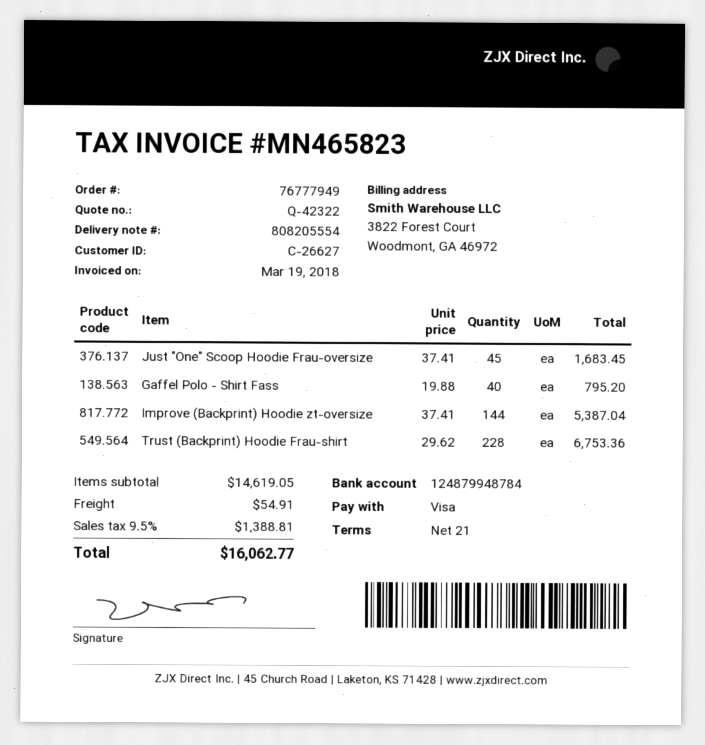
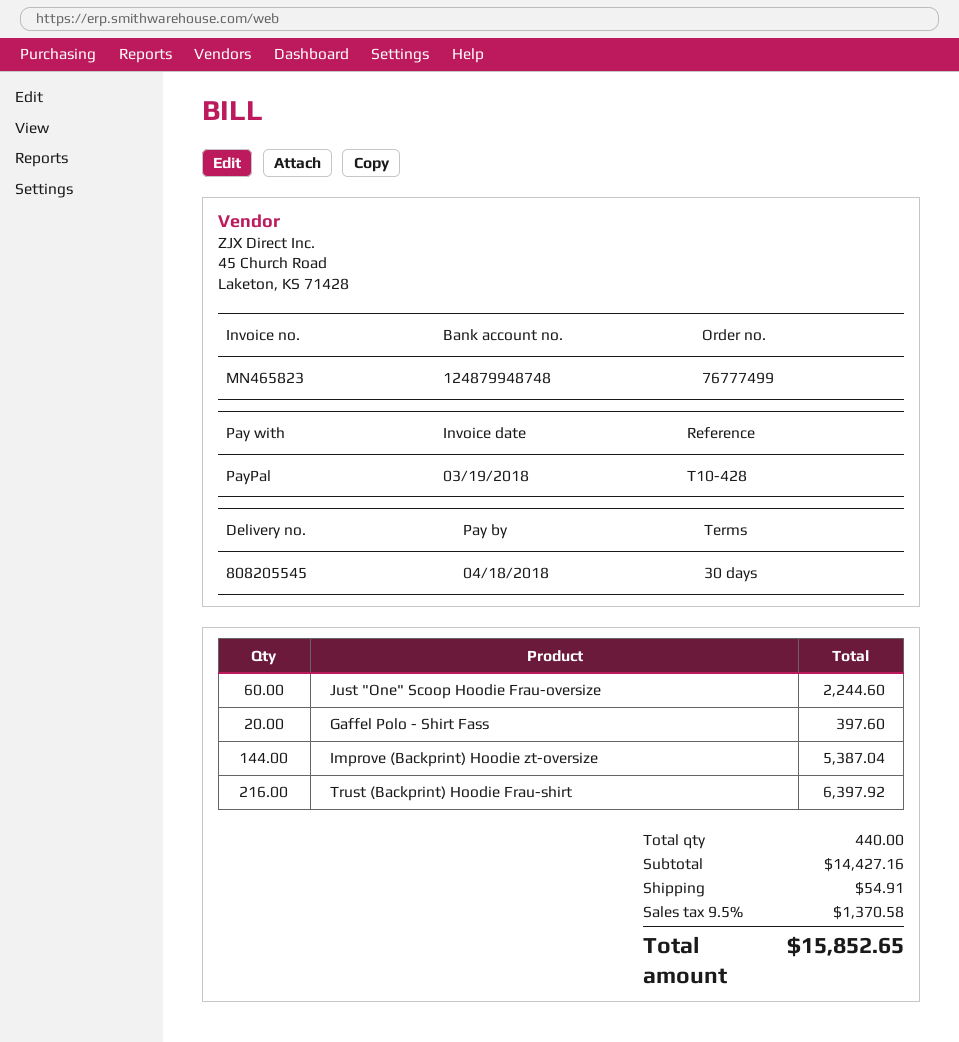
order number: 76777949 -> 76777499
delivery note number: 808205554 -> 808205545
payment terms: 21 days -> 30 days
payment method: Visa -> PayPal
bank account: 124879948784 -> 124879948748
Just "One" Scoop Hoodie Frau-oversize: 45 for 1683.45 -> 60 for 2244.60
Gaffel Polo - Shirt Fass: 40 for 795.20 -> 20 for 397.60
Trust (Backprint) Hoodie Frau-shirt: 228 for 6753.36 -> 216 for 6397.92
subtotal: 14619.05 -> 14427.16
tax: 9.5% = 1388.81 -> 9.5% = 1370.58
total: 16062.77 -> 15852.65

